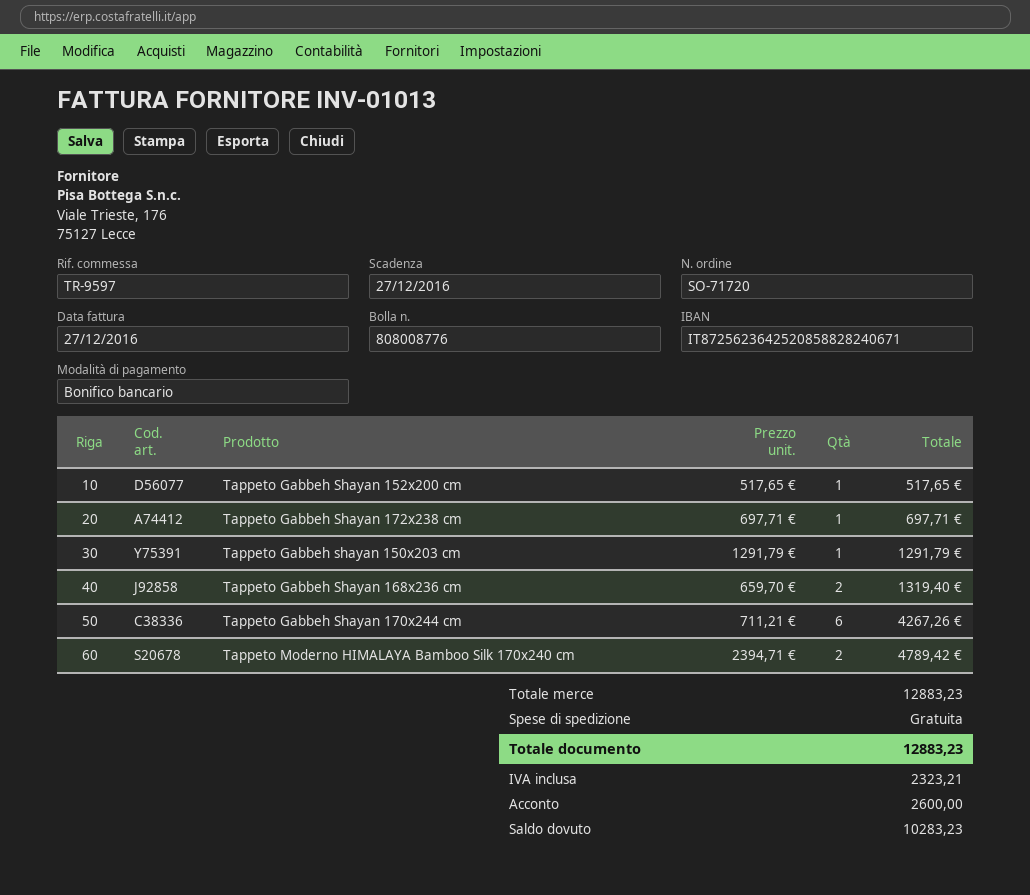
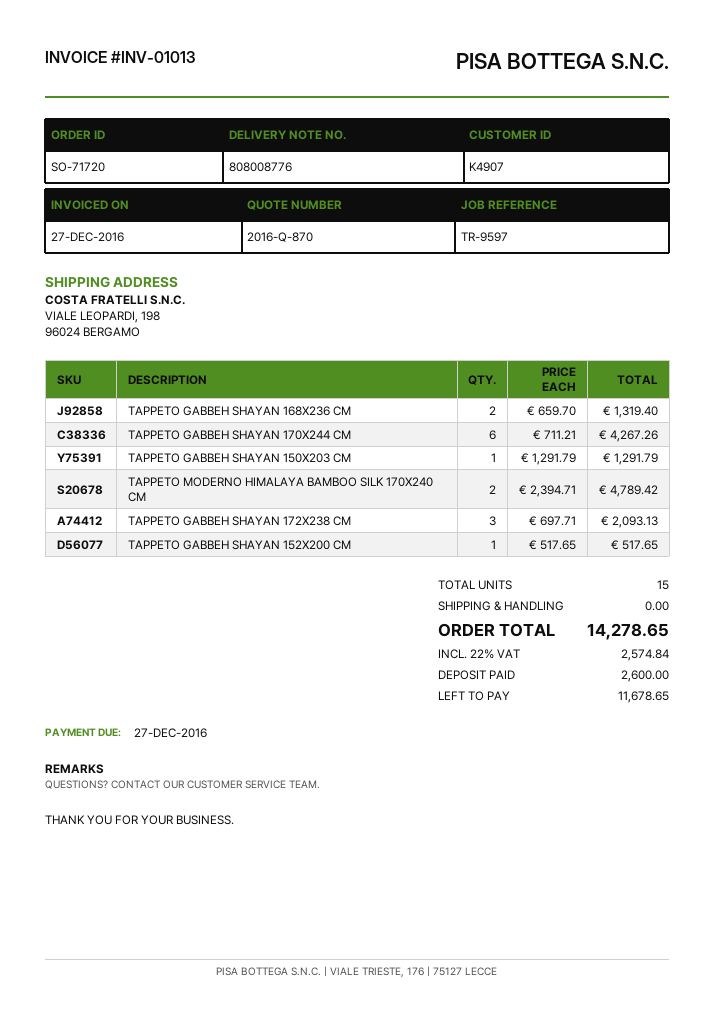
Tappeto Gabbeh Shayan 172x238 cm: 1 x 697.71 = 697.71 -> 3 x 697.71 = 2093.13
tax: 2323.21 -> 2574.84
total: 12883.23 -> 14278.65
balance: 10283.23 -> 11678.65

